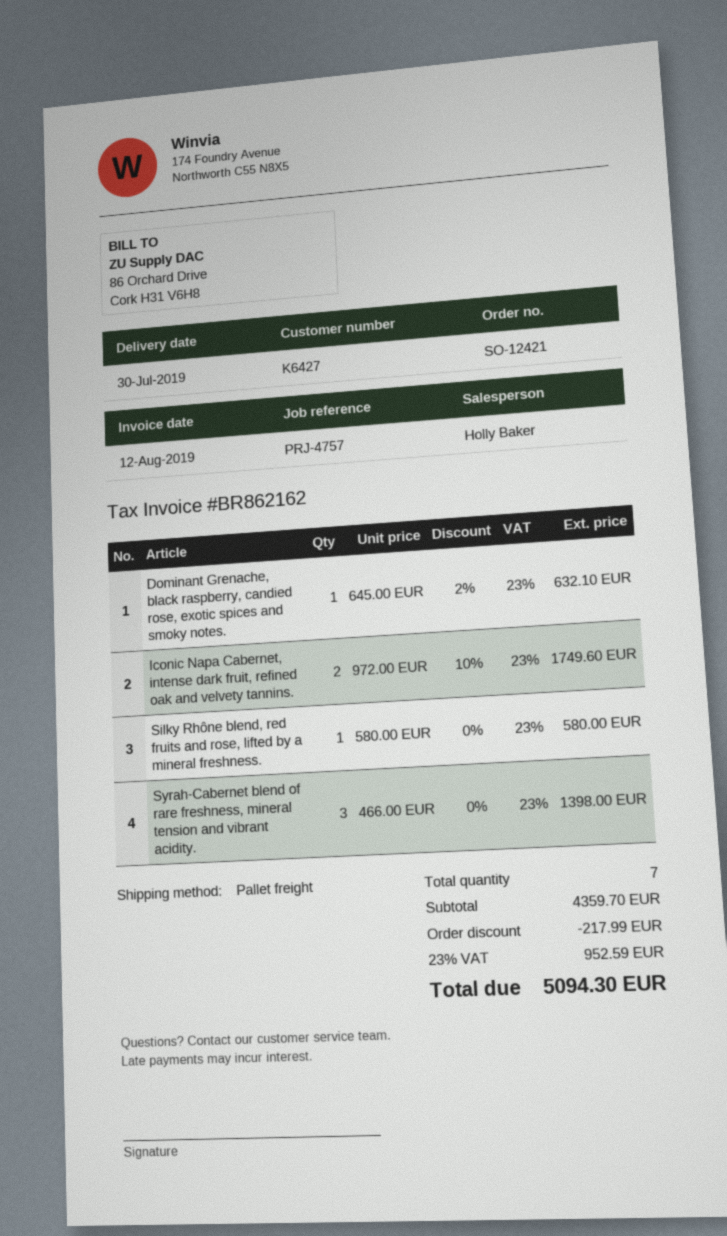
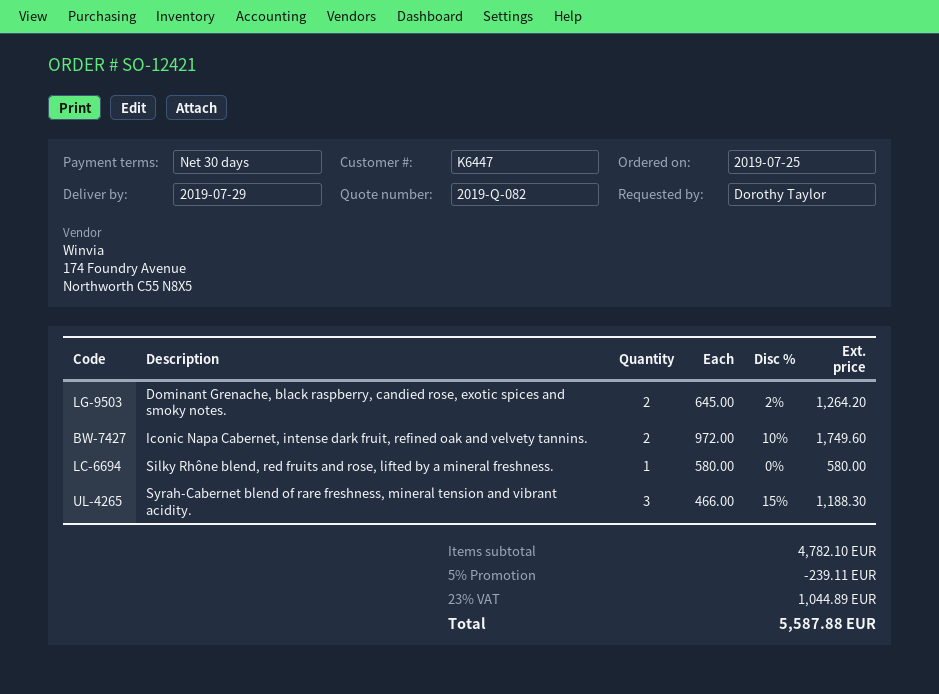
delivery date: 2019-07-30 -> 2019-07-29
customer number: K6427 -> K6447
Dominant Grenache, black raspberry, candied rose, exotic spices and smoky notes.: 1 x 645.00 - 2% = 632.10 -> 2 x 645.00 - 2% = 1264.20
Syrah-Cabernet blend of rare freshness, mineral tension and vibrant acidity.: 3 x 466.00 = 1398.00 -> 3 x 466.00 - 15% = 1188.30
subtotal: 4359.70 -> 4782.10
discount: 217.99 -> 239.11
tax: 23% = 952.59 -> 23% = 1044.89
total: 5094.30 -> 5587.88

